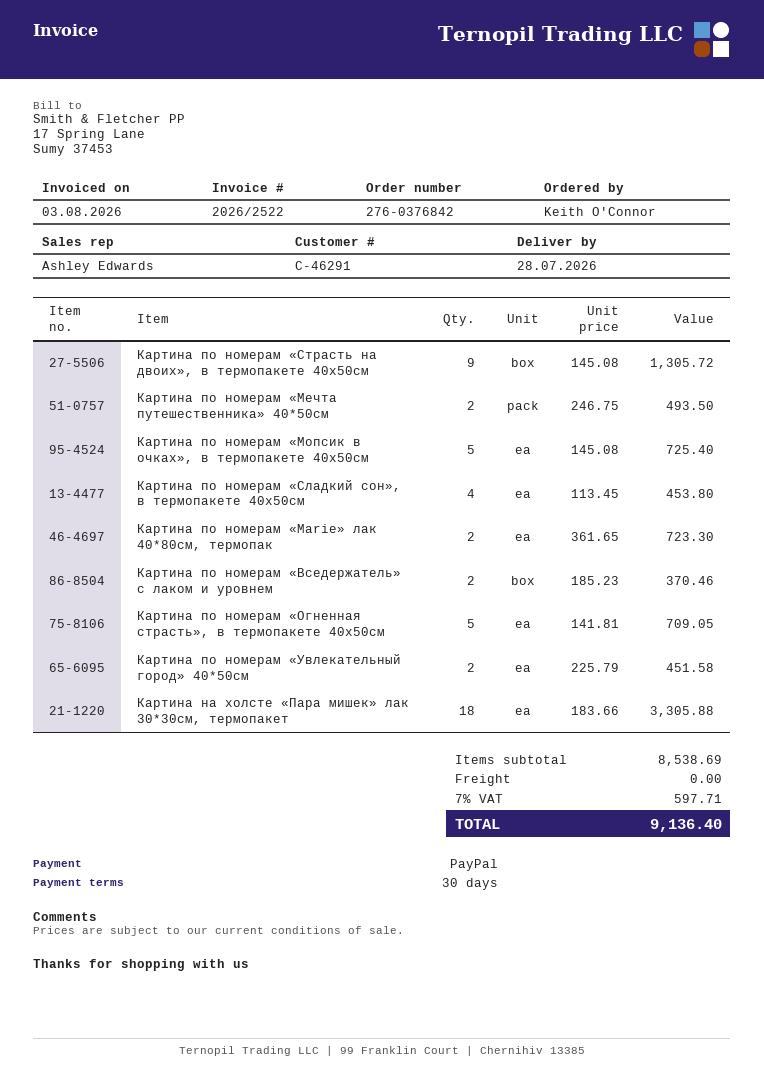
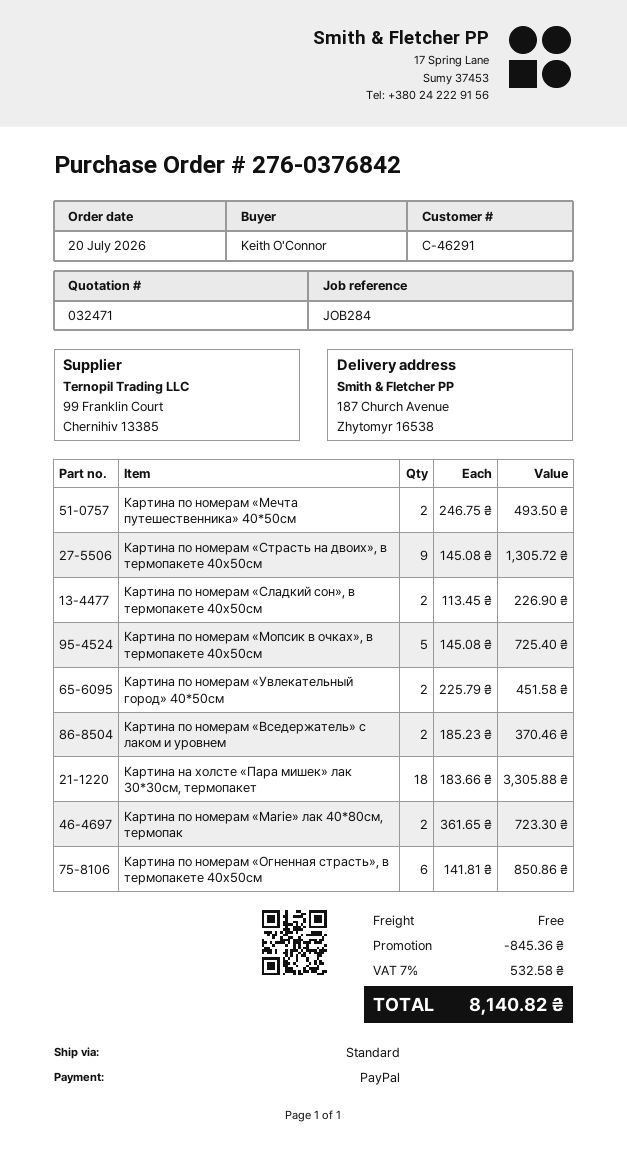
Картина по номерам «Сладкий сон», в термопакете 40х50cм: 4 x 113.45 = 453.80 -> 2 x 113.45 = 226.90
Картина по номерам «Огненная страсть», в термопакете 40х50см: 5 x 141.81 = 709.05 -> 6 x 141.81 = 850.86
discount: none -> 845.36
tax: 7% = 597.71 -> 7% = 532.58
total: 9136.40 -> 8140.82

